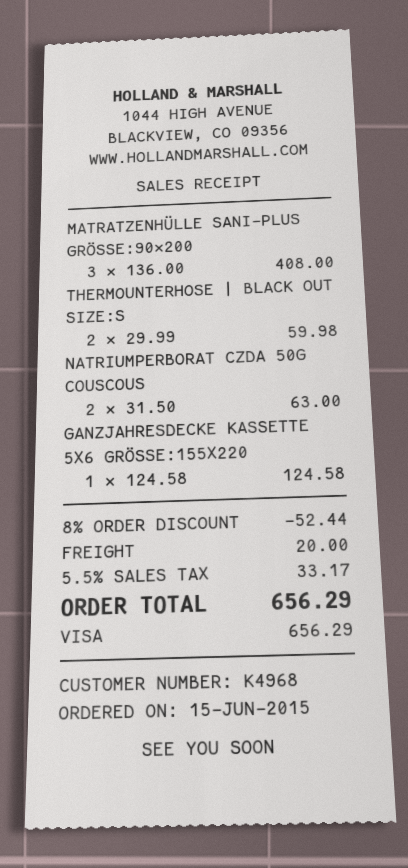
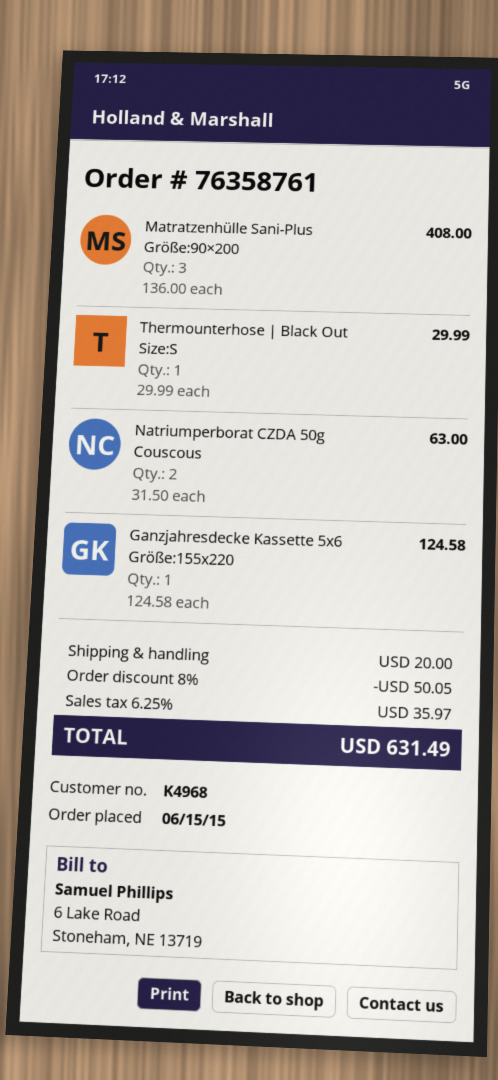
THERMOUNTERHOSE | BLACK OUT SIZE:S: 2 x 29.99 = 59.98 -> 1 x 29.99 = 29.99
discount: 8% = 52.44 -> 8% = 50.05
tax: 5.5% = 33.17 -> 6.25% = 35.97
total: 656.29 -> 631.49

